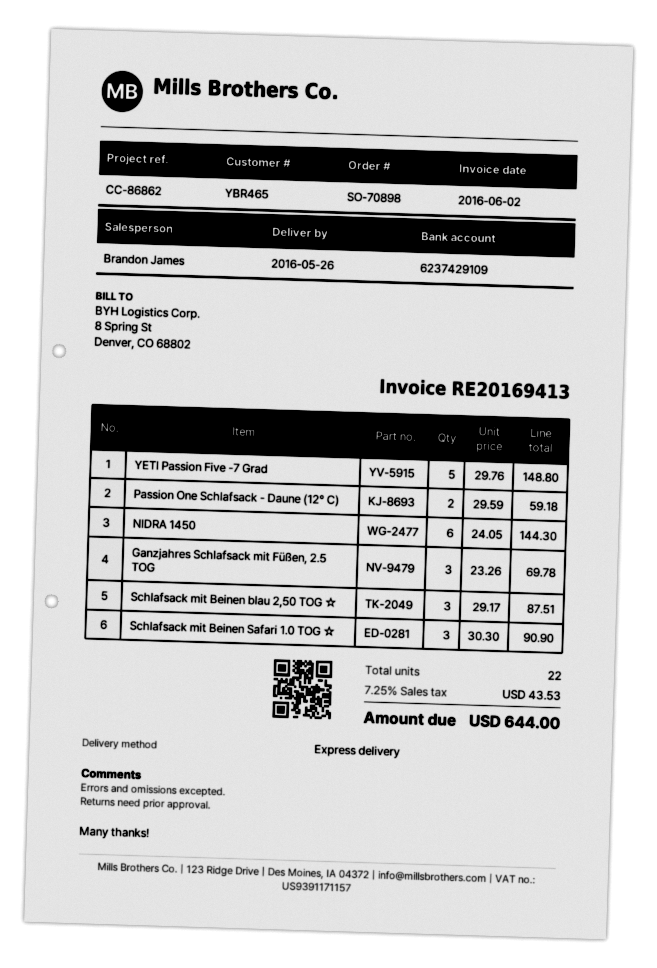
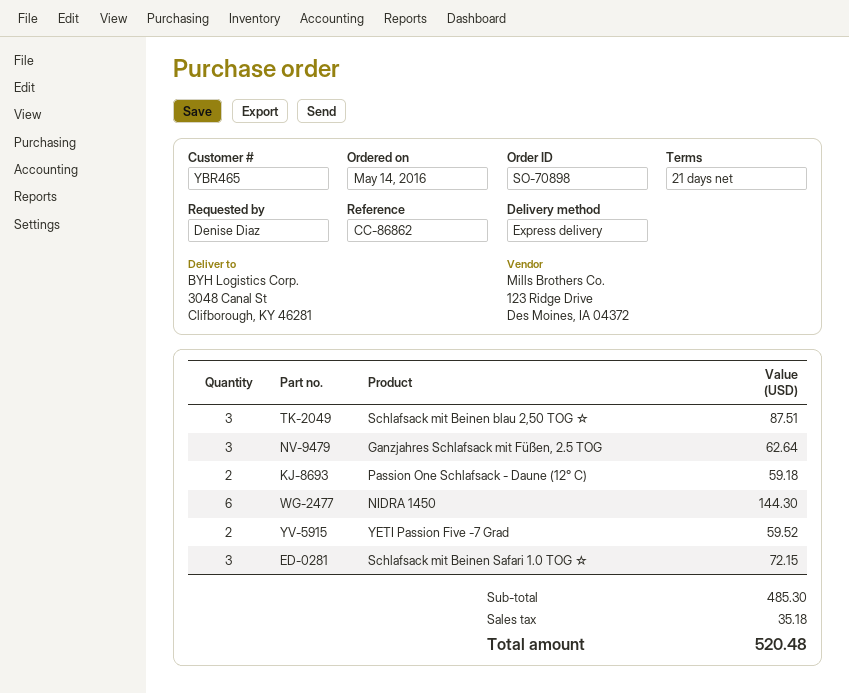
YETI Passion Five -7 Grad: 5 for 148.80 -> 2 for 59.52
Ganzjahres Schlafsack mit Füßen, 2.5 TOG: 3 for 69.78 -> 3 for 62.64
Schlafsack mit Beinen Safari 1.0 TOG ☆: 3 for 90.90 -> 3 for 72.15
tax: 43.53 -> 35.18
total: 644.00 -> 520.48

